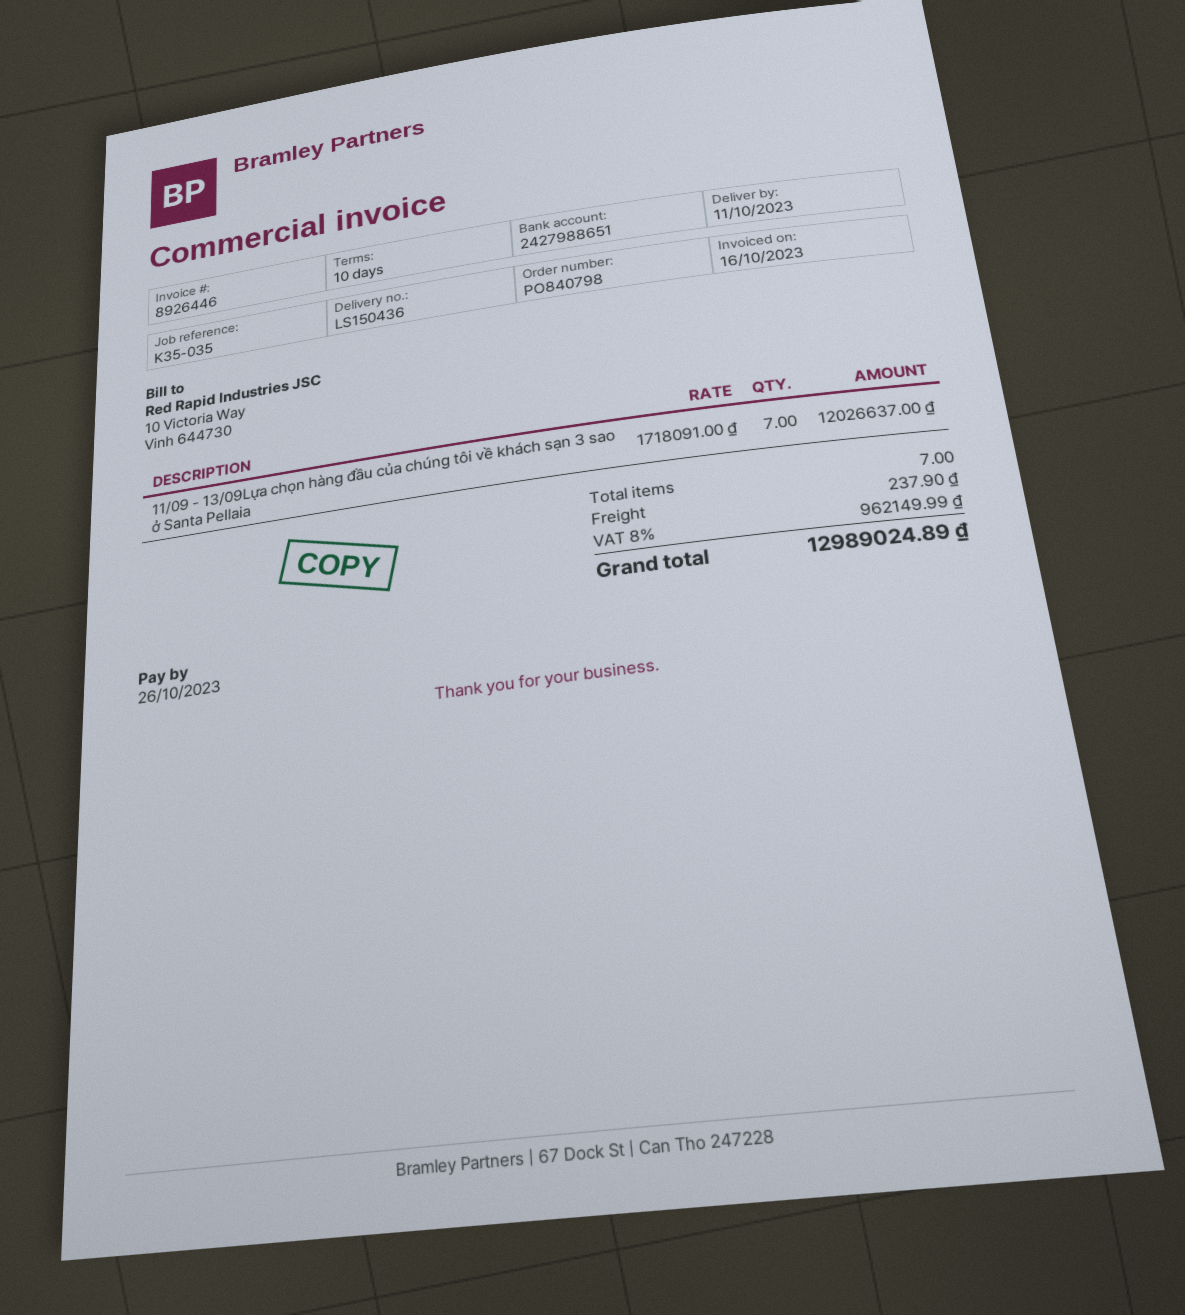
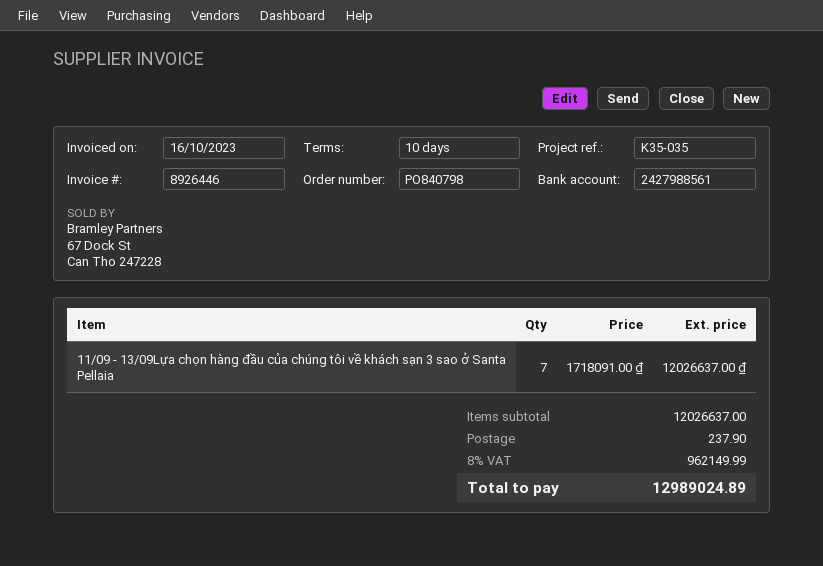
bank account: 2427988651 -> 2427988561

